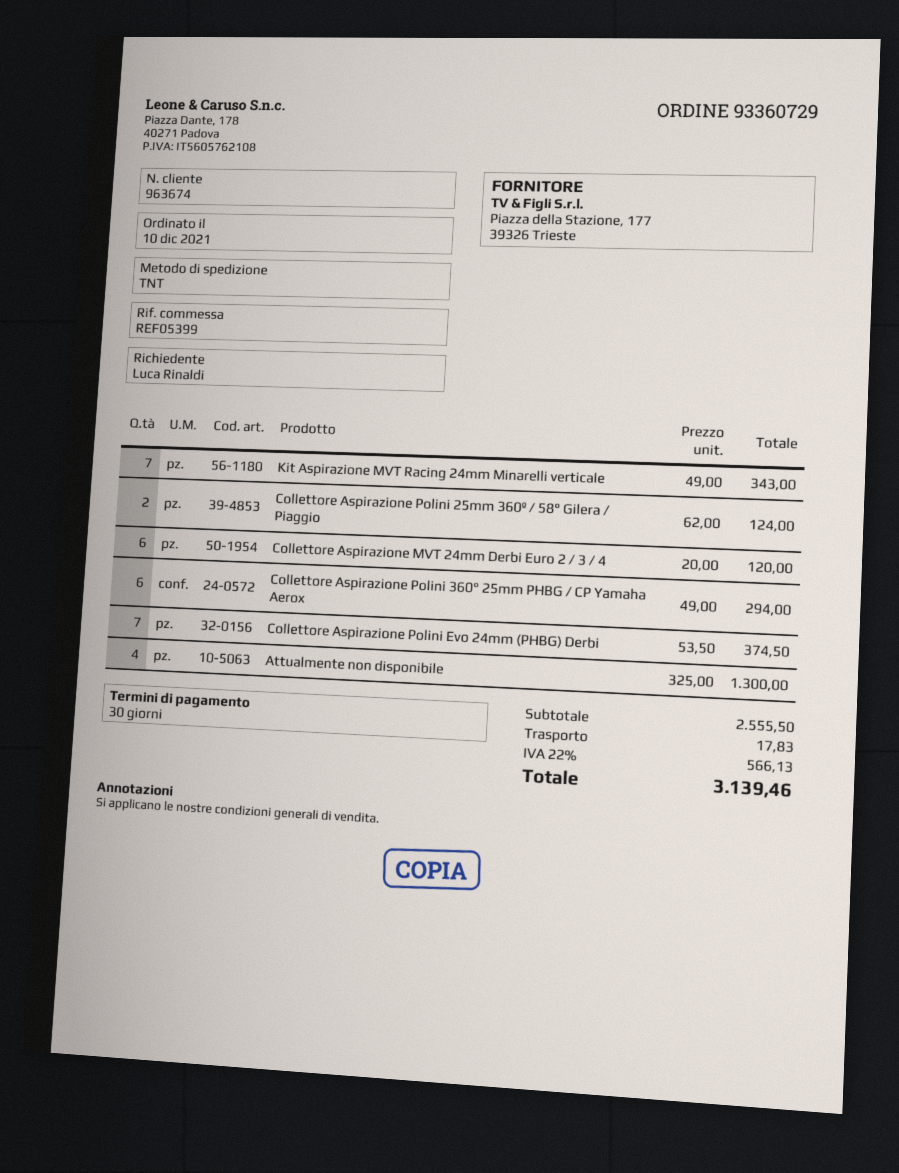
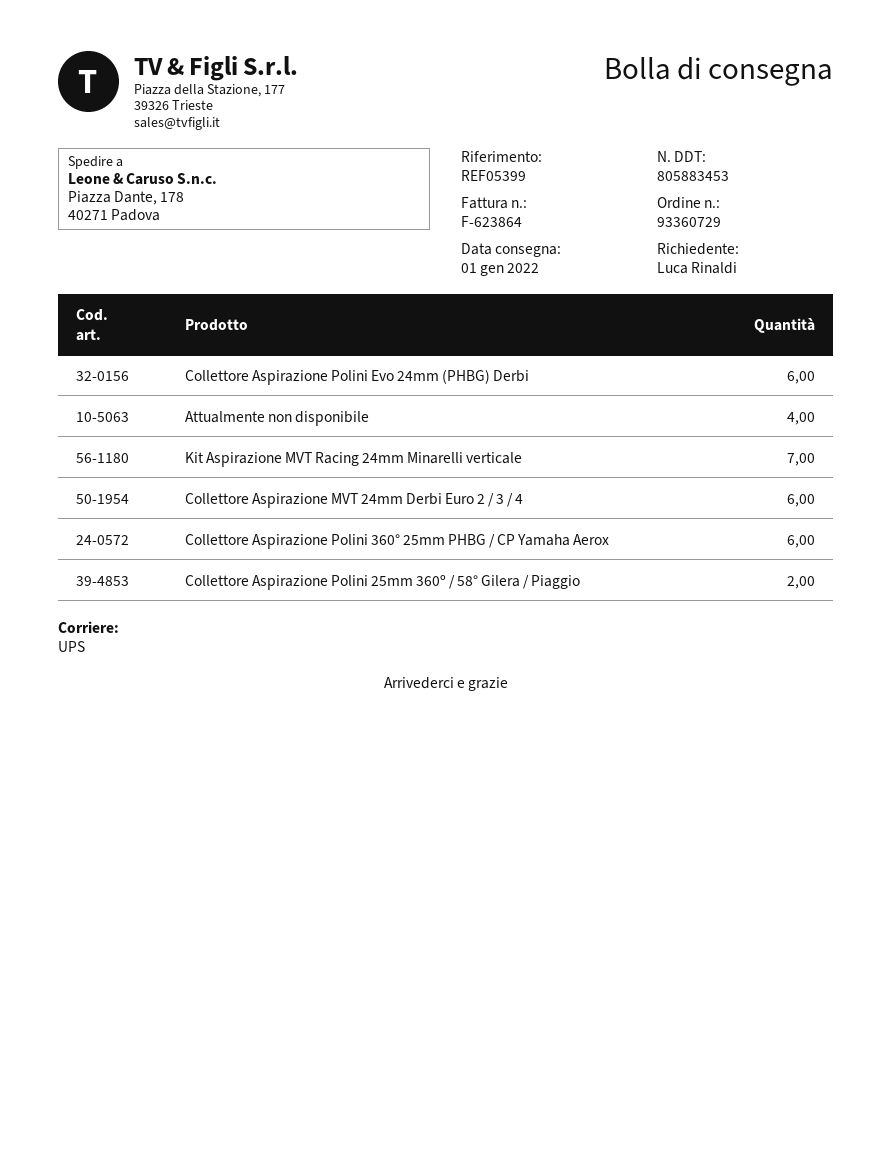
shipping method: TNT -> UPS
Collettore Aspirazione Polini Evo 24mm (PHBG) Derbi: 7 -> 6

